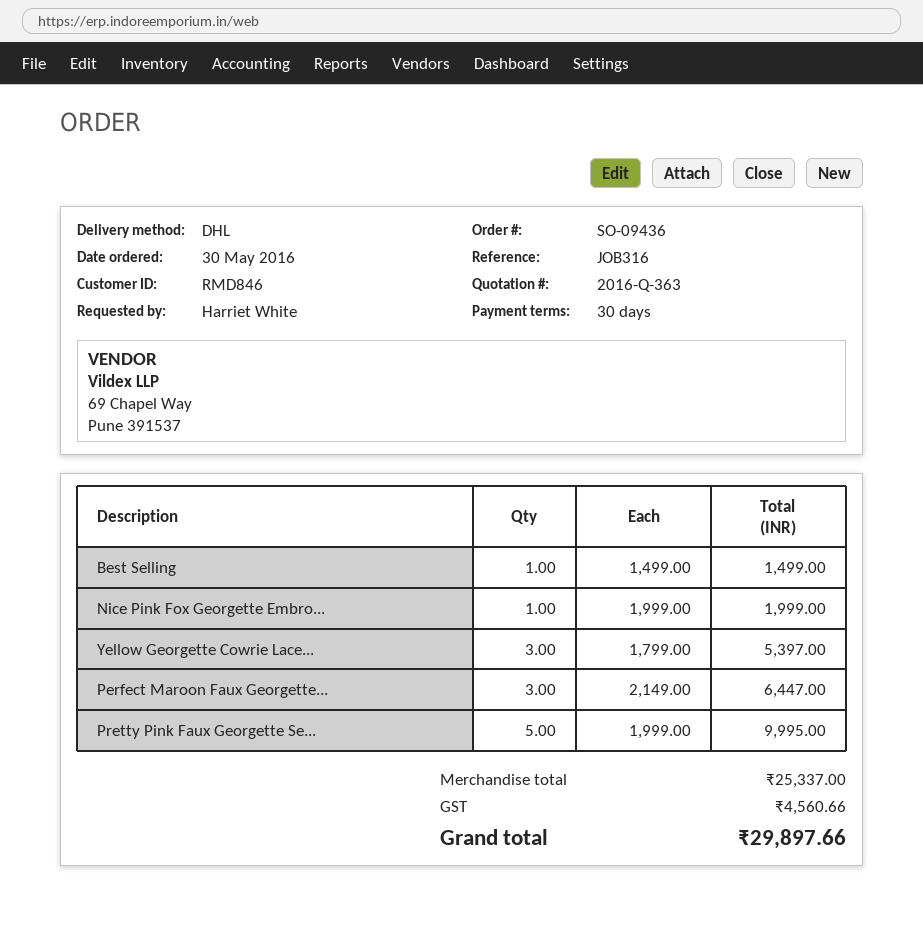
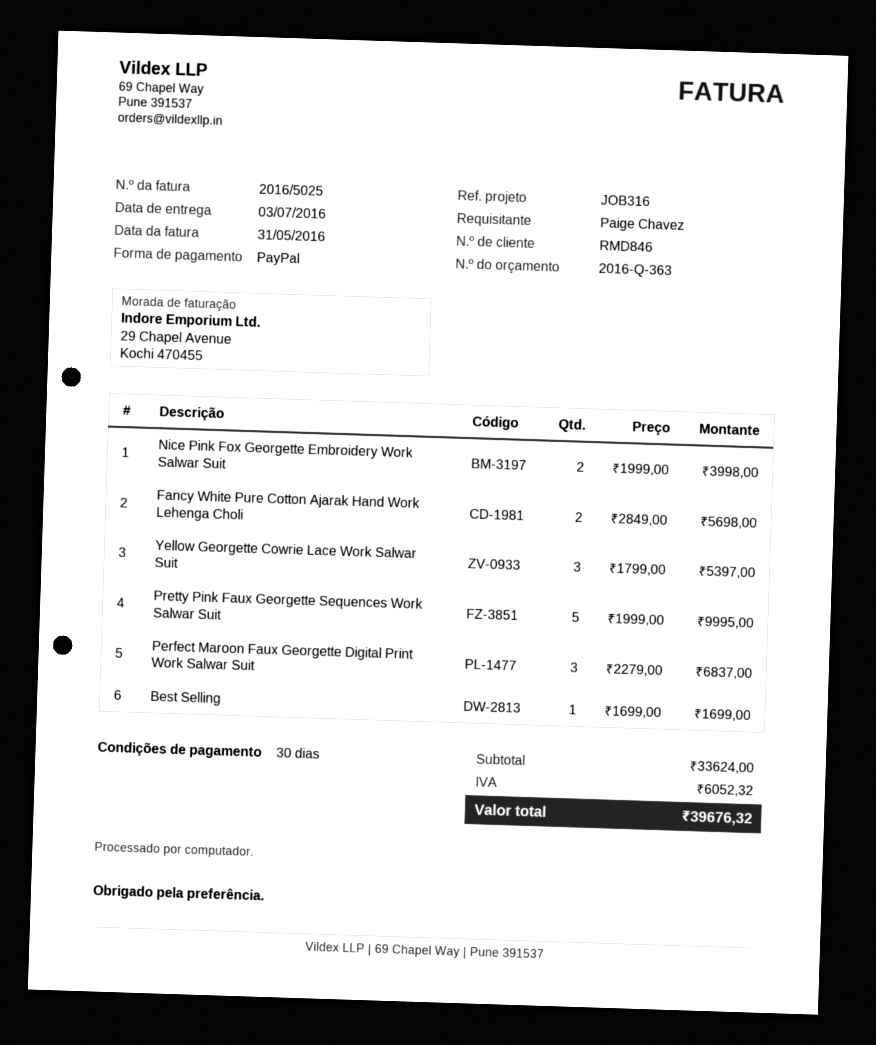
ordered by: Harriet White -> Paige Chavez
Best Selling: 1 x 1499.00 = 1499.00 -> 1 x 1699.00 = 1699.00
Nice Pink Fox Georgette Embro...: 1 x 1999.00 = 1999.00 -> 2 x 1999.00 = 3998.00
Perfect Maroon Faux Georgette...: 3 x 2149.00 = 6447.00 -> 3 x 2279.00 = 6837.00
Fancy White Pure Cotton Ajarak Hand Work Lehenga Choli: none -> 2 x 2849.00 = 5698.00
subtotal: 25337.00 -> 33624.00
tax: 4560.66 -> 6052.32
total: 29897.66 -> 39676.32

